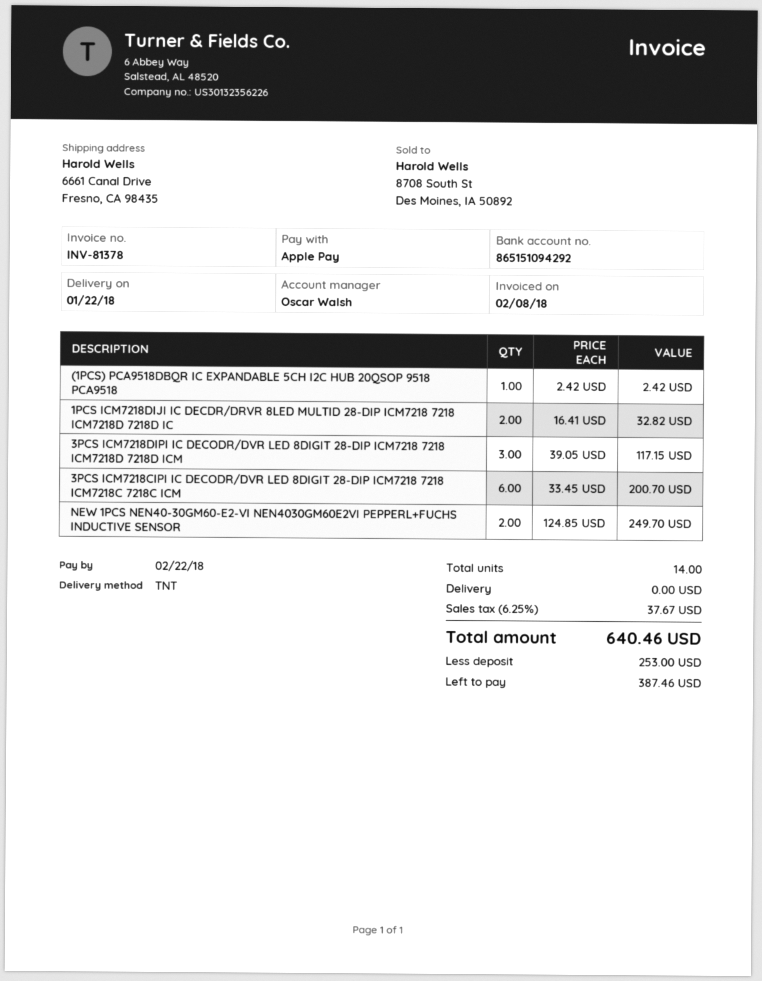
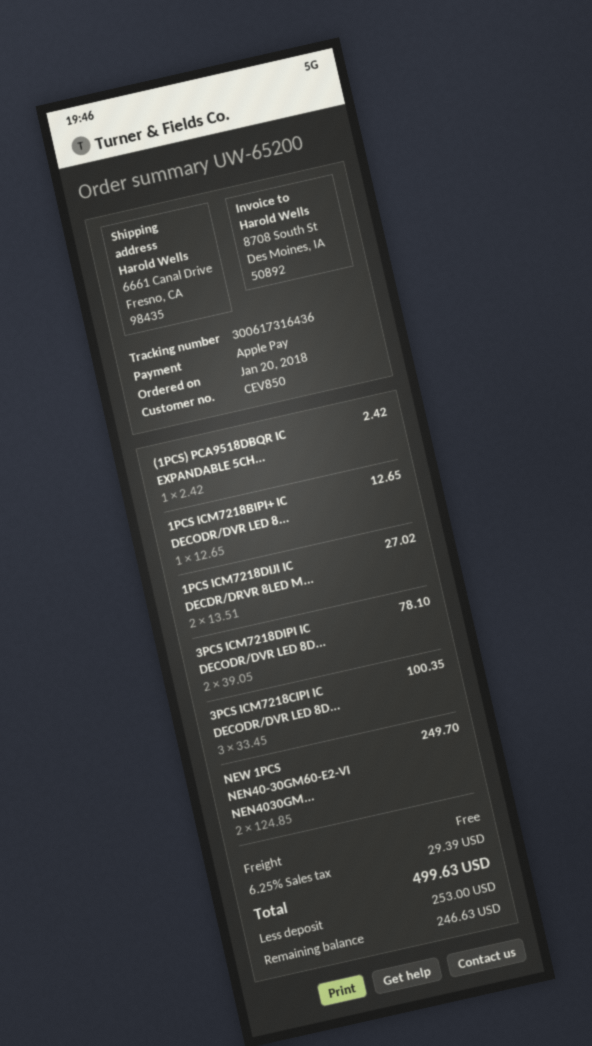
1PCS ICM7218DIJI IC DECDR/DRVR 8LED MULTID 28-DIP ICM7218 7218 ICM7218D 7218D IC: 2 x 16.41 = 32.82 -> 2 x 13.51 = 27.02
3PCS ICM7218DIPI IC DECODR/DVR LED 8DIGIT 28-DIP ICM7218 7218 ICM7218D 7218D ICM: 3 x 39.05 = 117.15 -> 2 x 39.05 = 78.10
3PCS ICM7218CIPI IC DECODR/DVR LED 8DIGIT 28-DIP ICM7218 7218 ICM7218C 7218C ICM: 6 x 33.45 = 200.70 -> 3 x 33.45 = 100.35
1PCS ICM7218BIPI+ IC DECODR/DVR LED 8...: none -> 1 x 12.65 = 12.65
tax: 6.25% = 37.67 -> 6.25% = 29.39
total: 640.46 -> 499.63
balance: 387.46 -> 246.63

